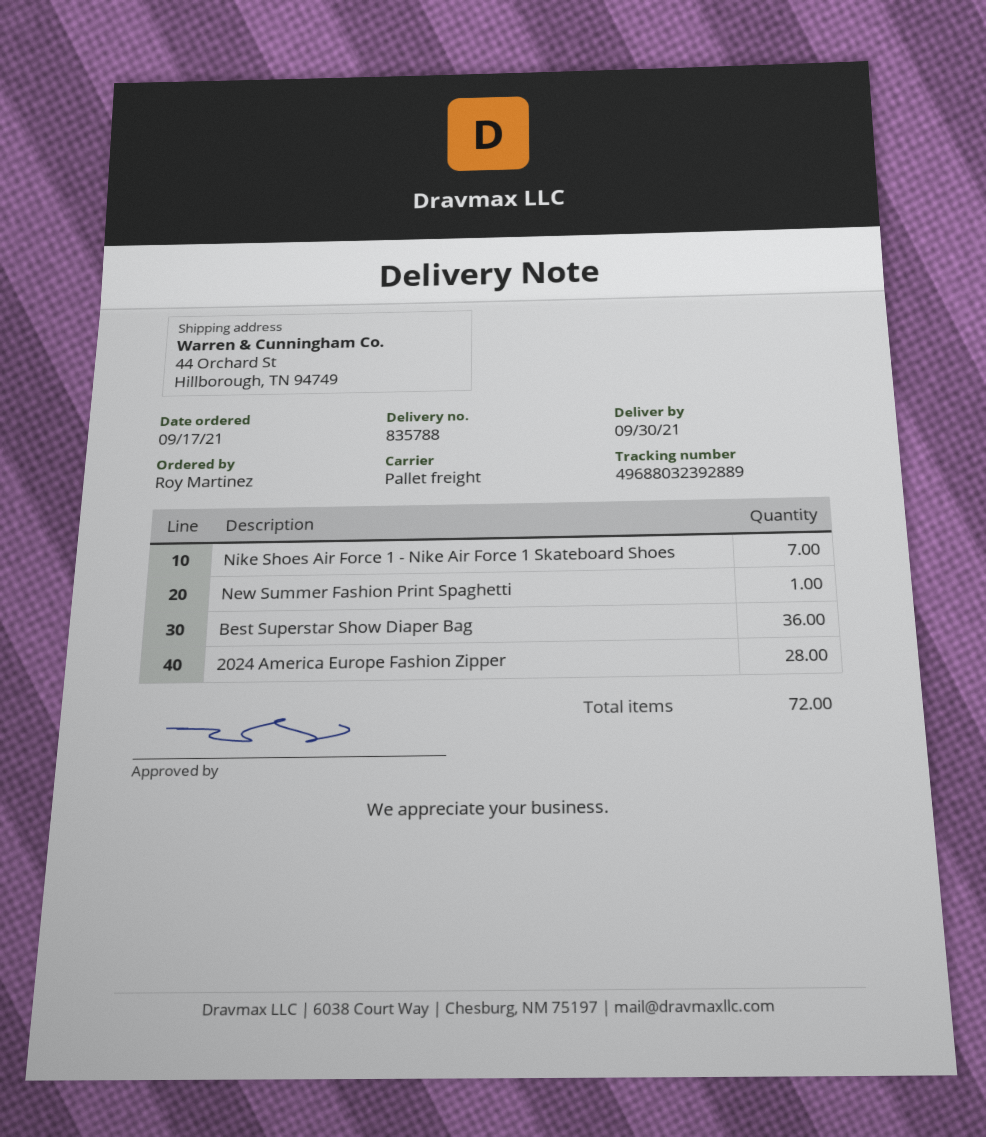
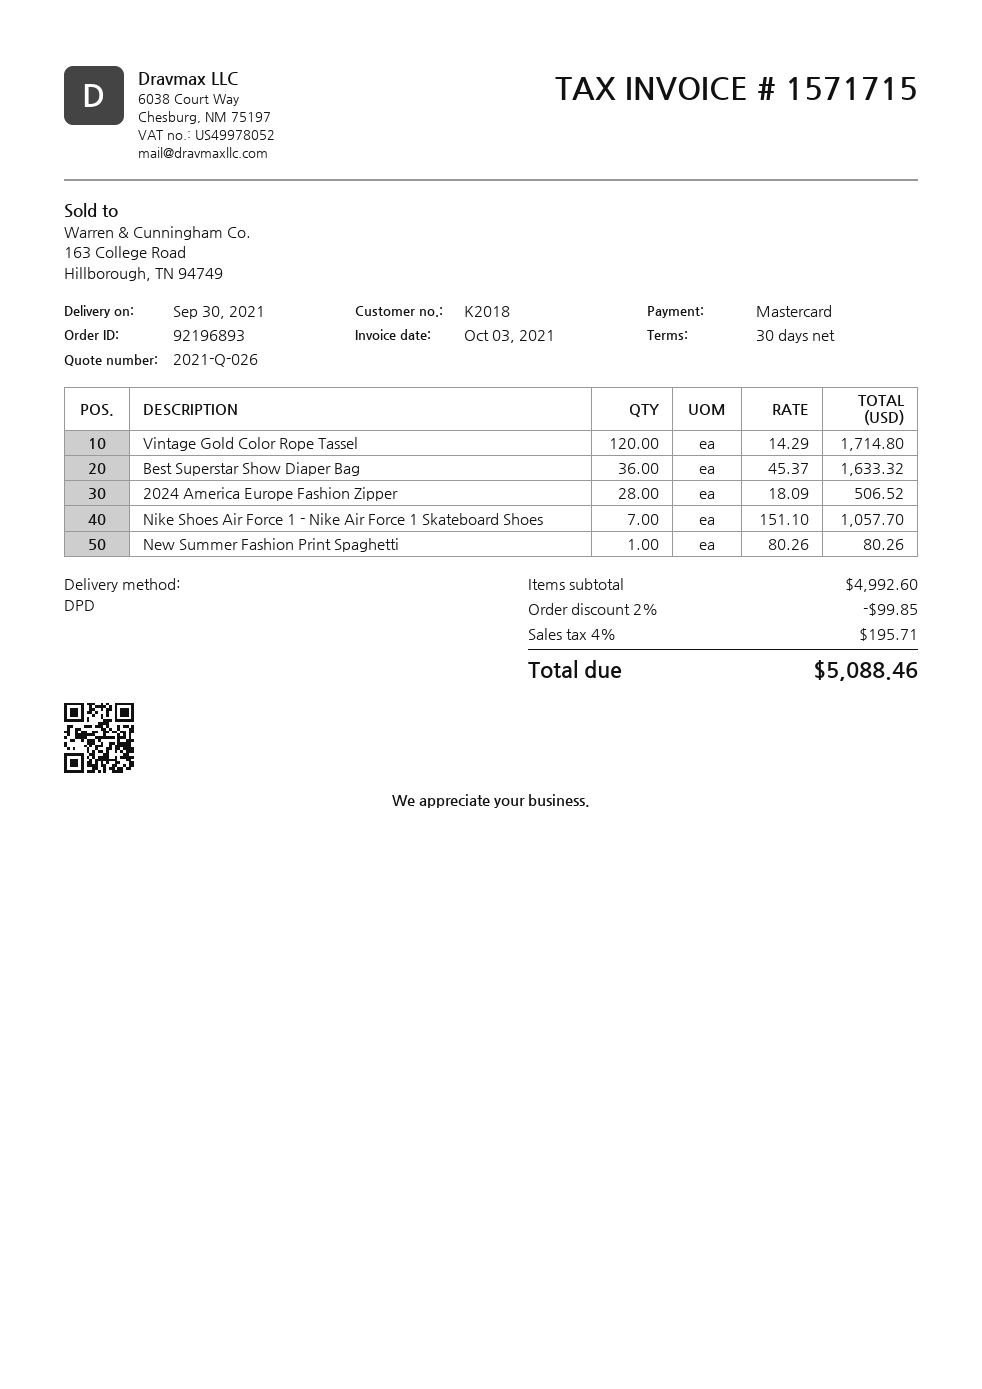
shipping method: pallet freight -> DPD
Vintage Gold Color Rope Tassel: none -> 120

